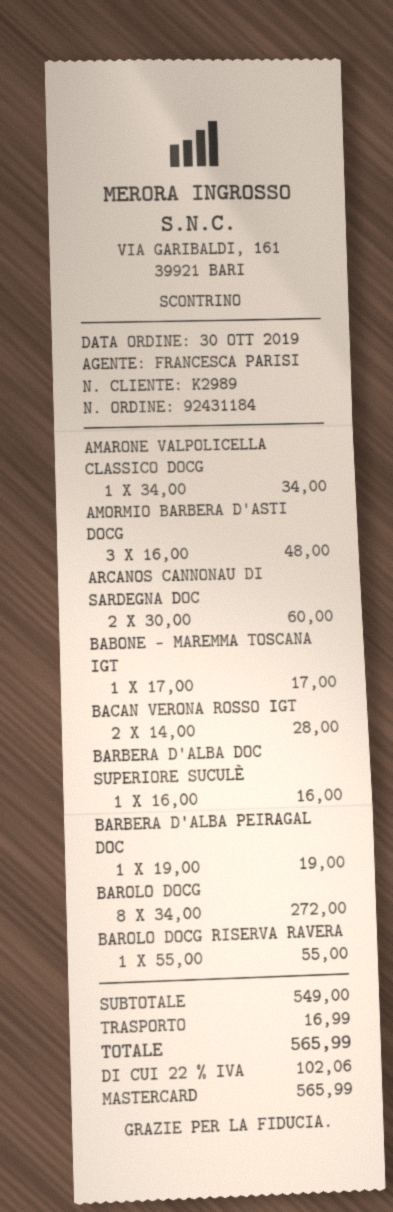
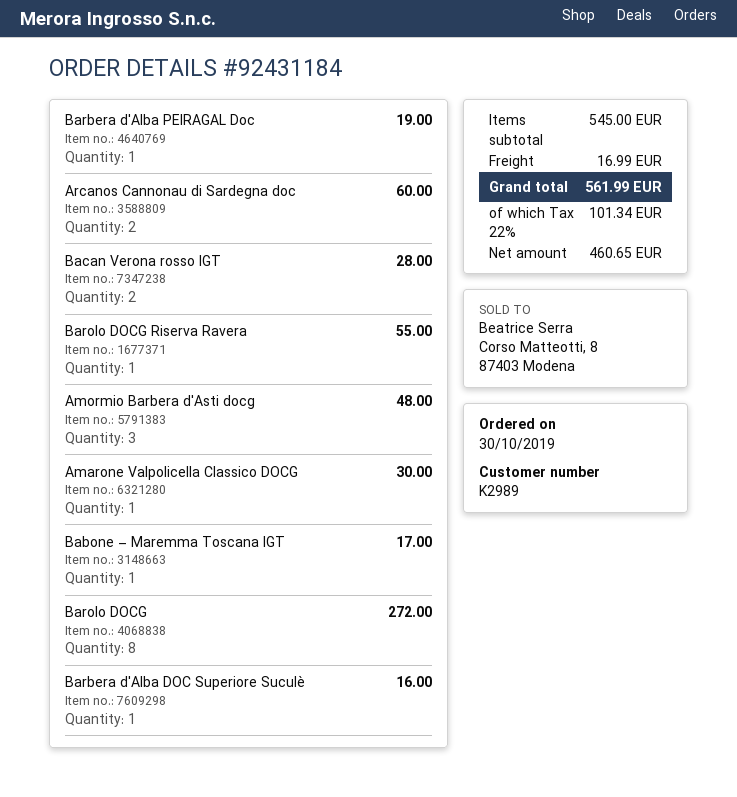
AMARONE VALPOLICELLA CLASSICO DOCG: 1 for 34.00 -> 1 for 30.00
subtotal: 549.00 -> 545.00
tax: 22% = 102.06 -> 22% = 101.34
total: 565.99 -> 561.99

